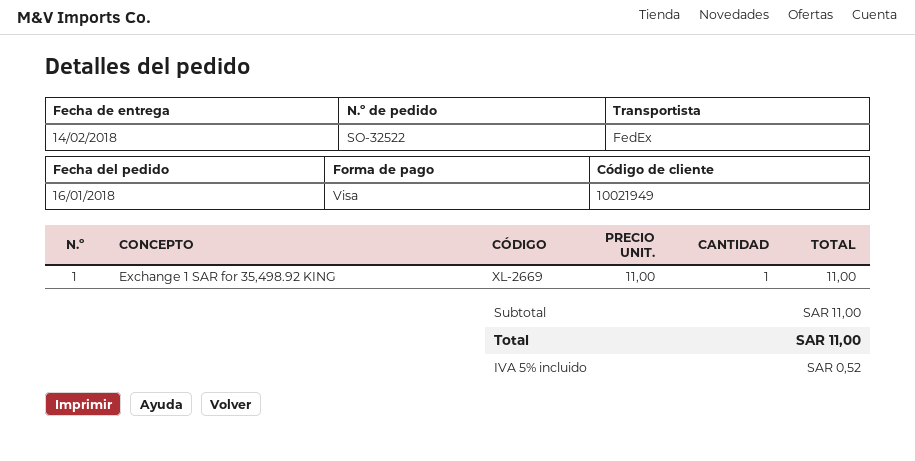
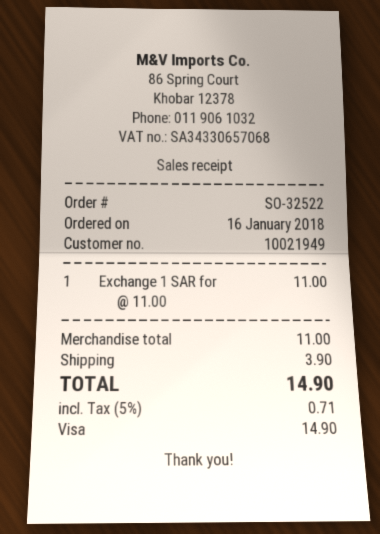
shipping: none -> 3.90
tax: 5% = 0.52 -> 5% = 0.71
total: 11.00 -> 14.90

